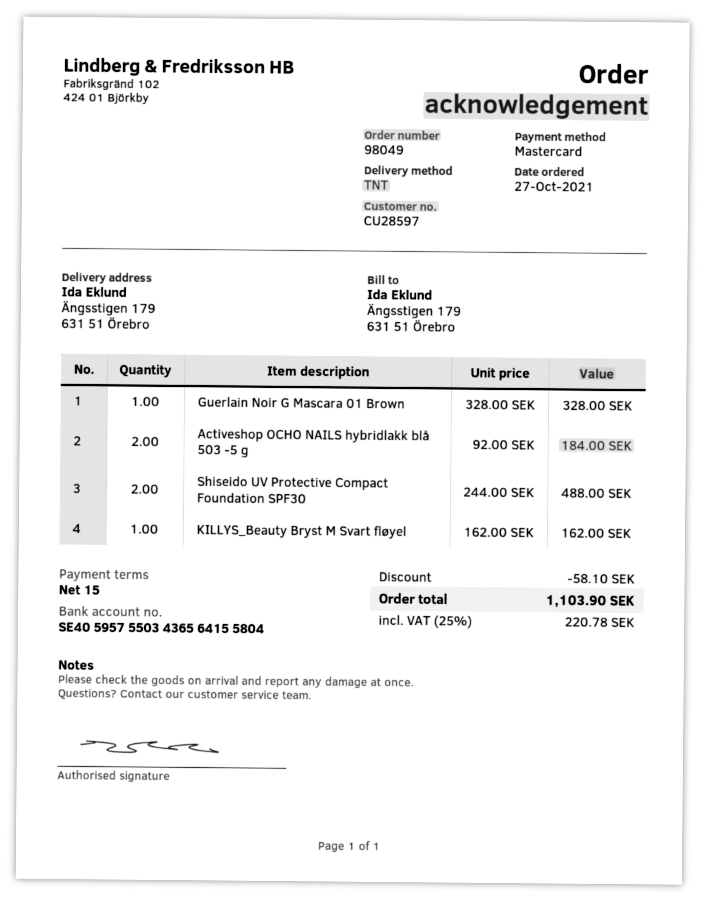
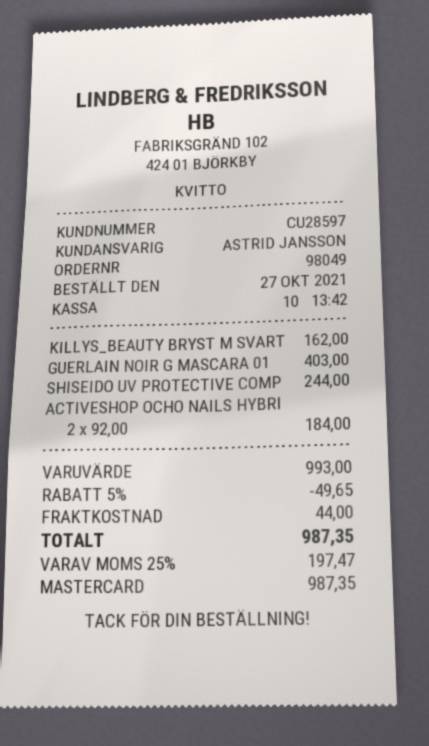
Guerlain Noir G Mascara 01 Brown: 1 x 328.00 = 328.00 -> 1 x 403.00 = 403.00
Shiseido UV Protective Compact Foundation SPF30: 2 x 244.00 = 488.00 -> 1 x 244.00 = 244.00
discount: 58.10 -> 49.65
shipping: none -> 44.00
tax: 25% = 220.78 -> 25% = 197.47
total: 1103.90 -> 987.35

